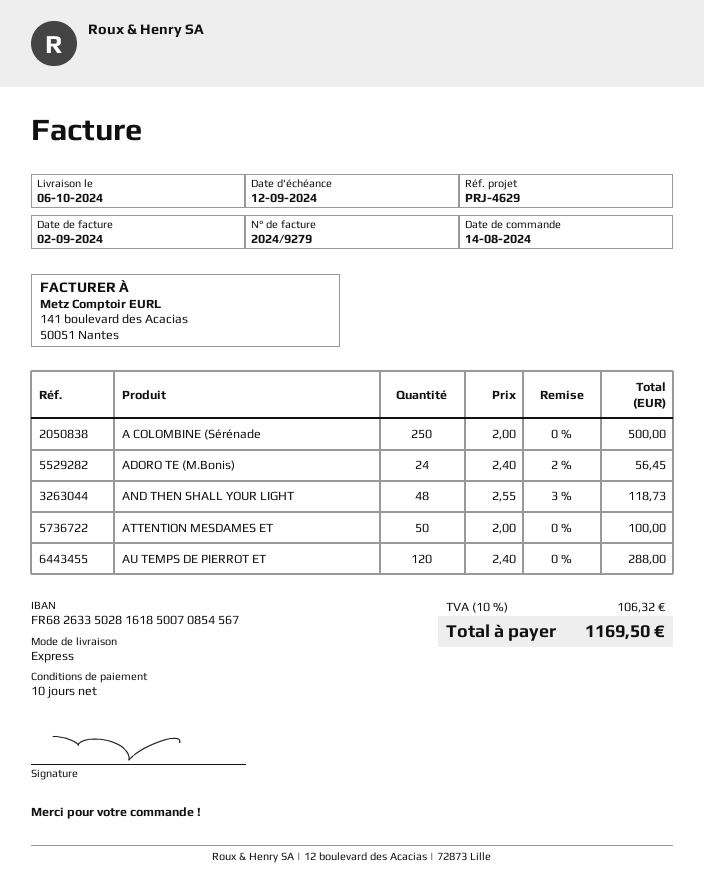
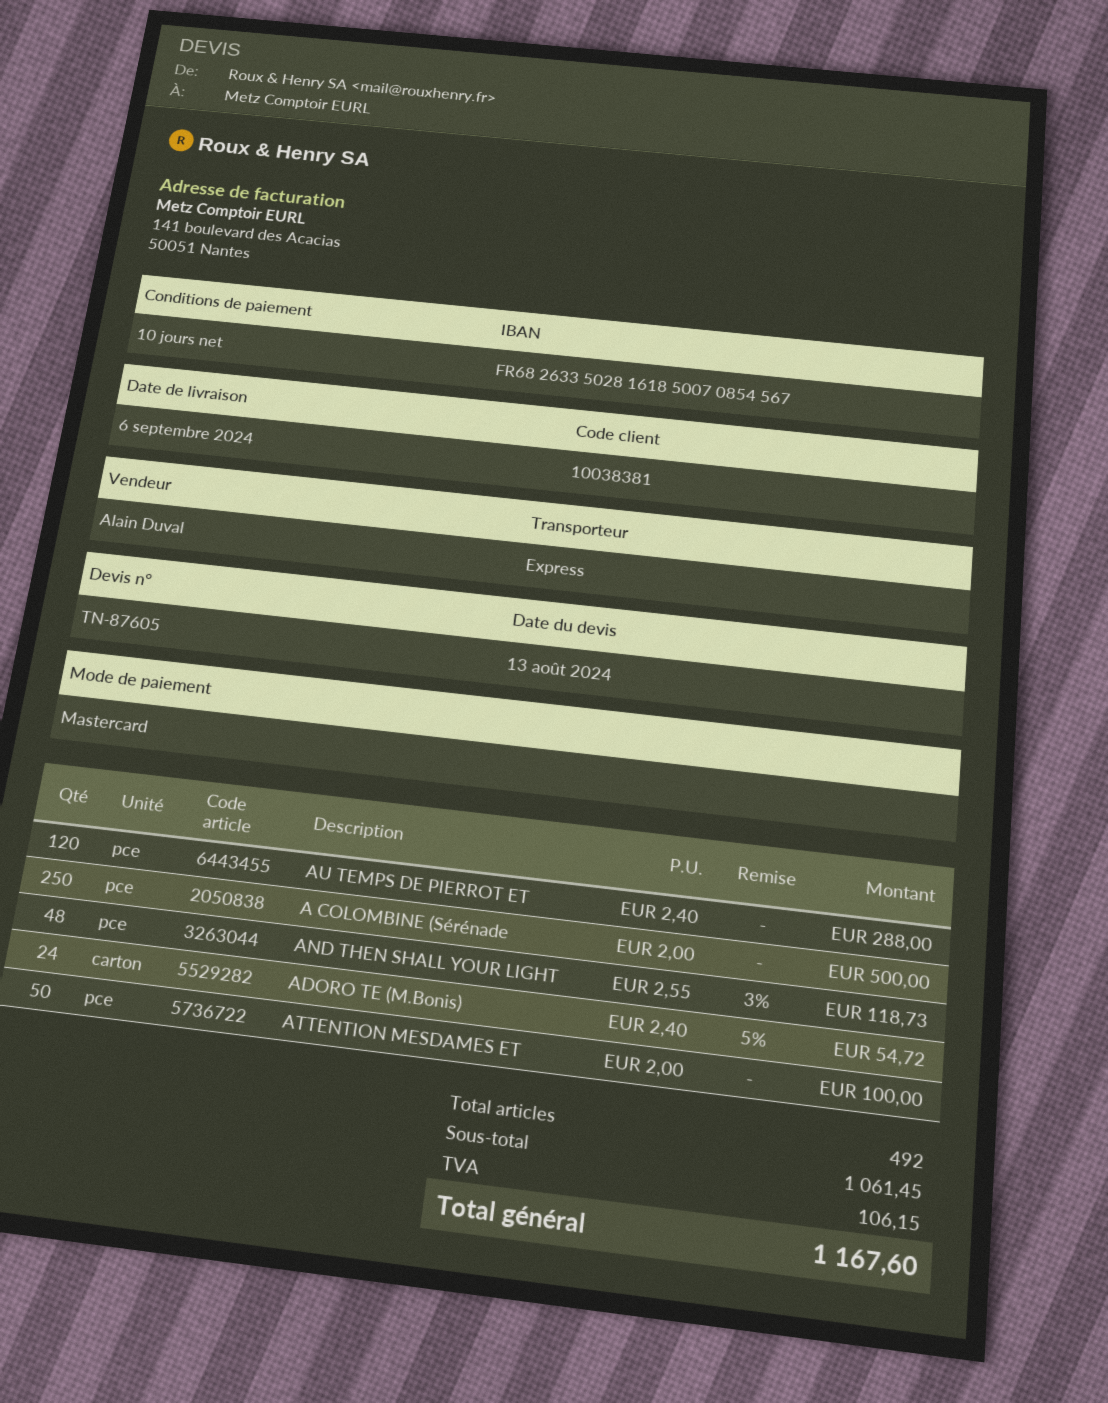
delivery date: 2024-10-06 -> 2024-09-06
ADORO TE (M.Bonis): 24 x 2.40 - 2% = 56.45 -> 24 x 2.40 - 5% = 54.72
tax: 106.32 -> 106.15
total: 1169.50 -> 1167.60

